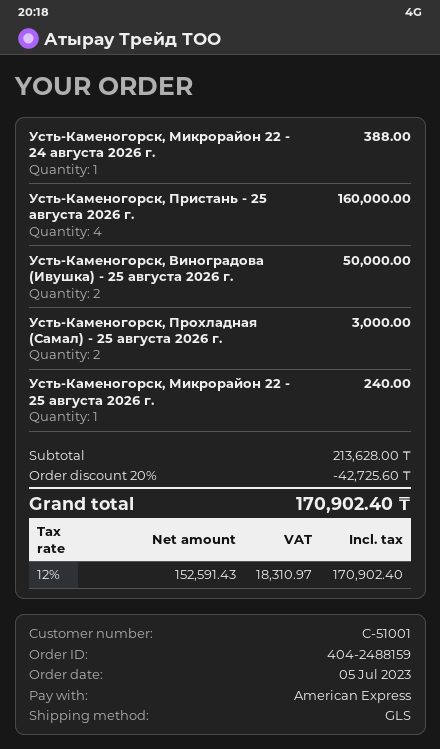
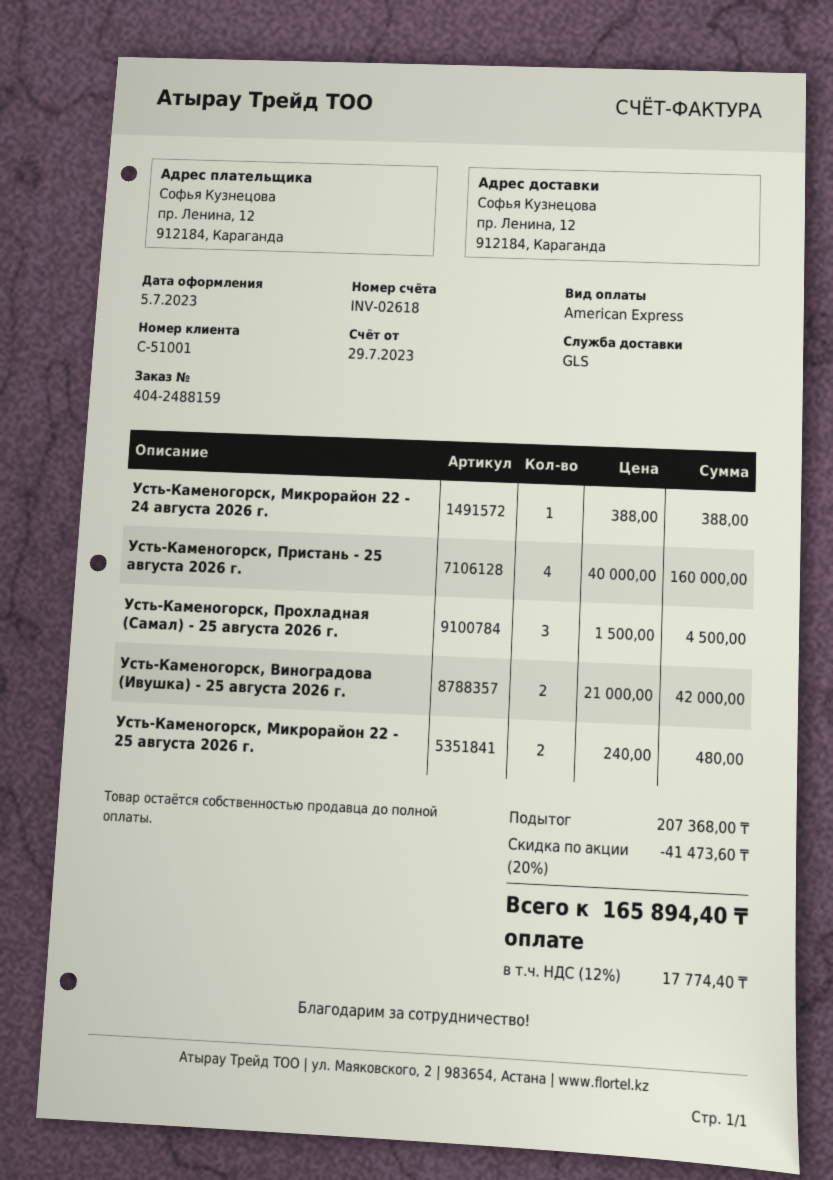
Усть-Каменогорск, Виноградова (Ивушка) - 25 августа 2026 г.: 2 for 50000.00 -> 2 for 42000.00
Усть-Каменогорск, Прохладная (Самал) - 25 августа 2026 г.: 2 for 3000.00 -> 3 for 4500.00
Усть-Каменогорск, Микрорайон 22 - 25 августа 2026 г.: 1 for 240.00 -> 2 for 480.00
subtotal: 213628.00 -> 207368.00
discount: 20% = 42725.60 -> 20% = 41473.60
tax: 12% = 18310.97 -> 12% = 17774.40
total: 170902.40 -> 165894.40

